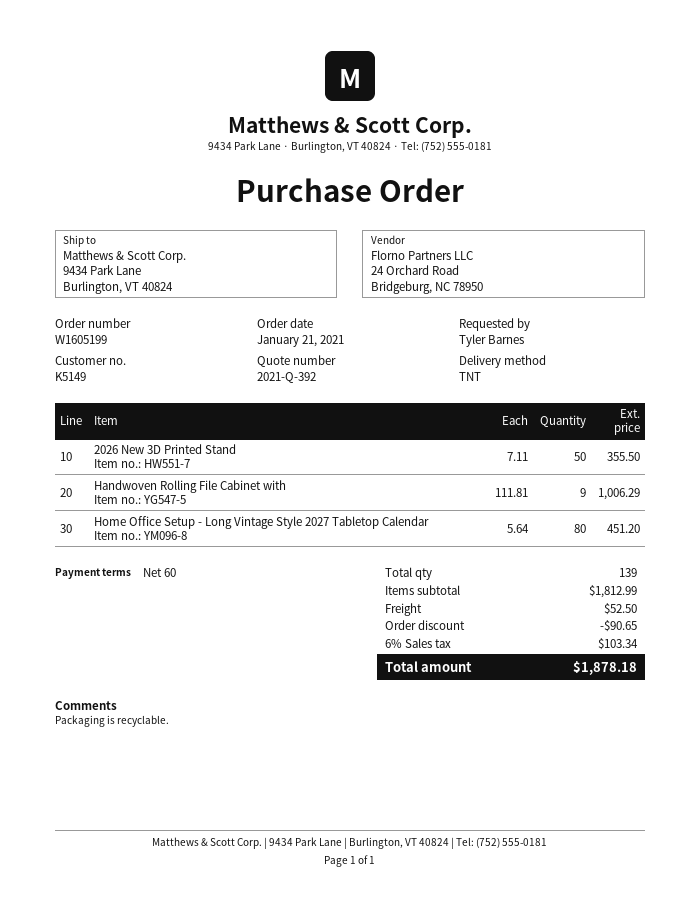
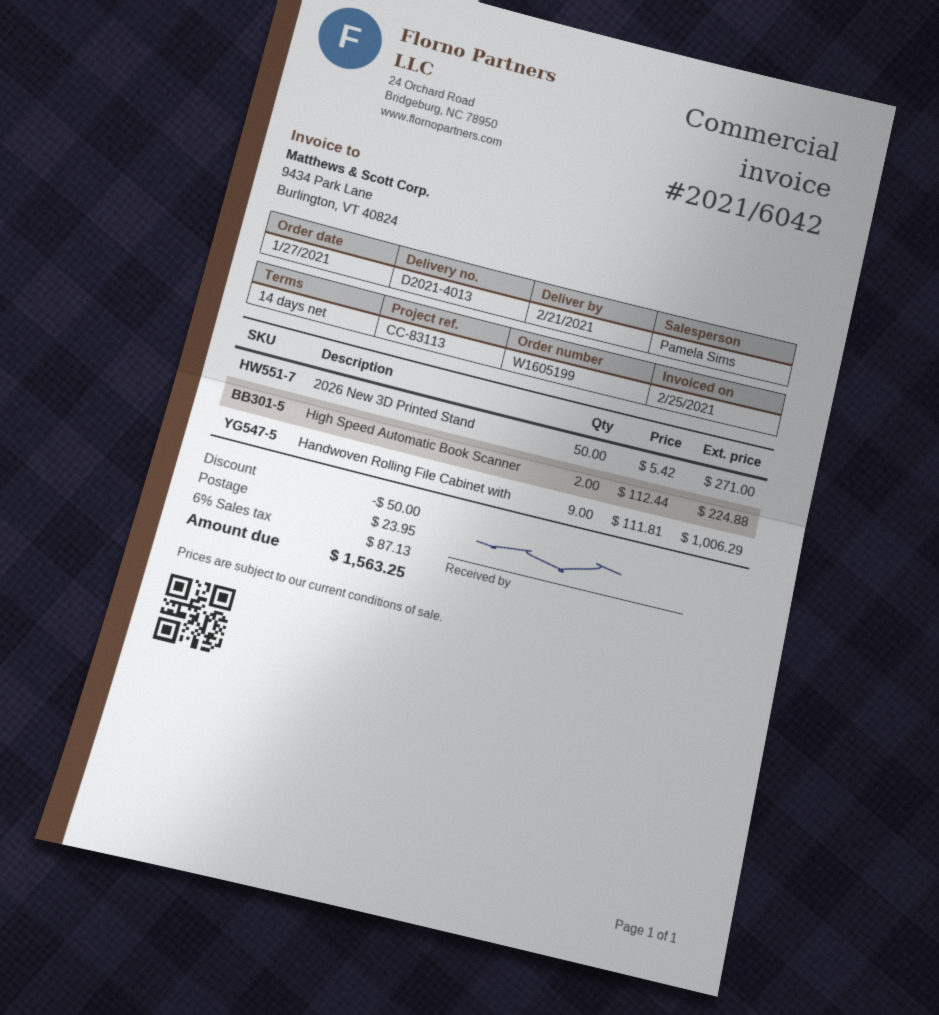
order date: 2021-01-21 -> 2021-01-27
payment terms: 60 days -> 14 days
2026 New 3D Printed Stand: 50 x 7.11 = 355.50 -> 50 x 5.42 = 271.00
Home Office Setup - Long Vintage Style 2027 Tabletop Calendar: 80 x 5.64 = 451.20 -> none
High Speed Automatic Book Scanner: none -> 2 x 112.44 = 224.88
discount: 90.65 -> 50.00
shipping: 52.50 -> 23.95
tax: 6% = 103.34 -> 6% = 87.13
total: 1878.18 -> 1563.25

